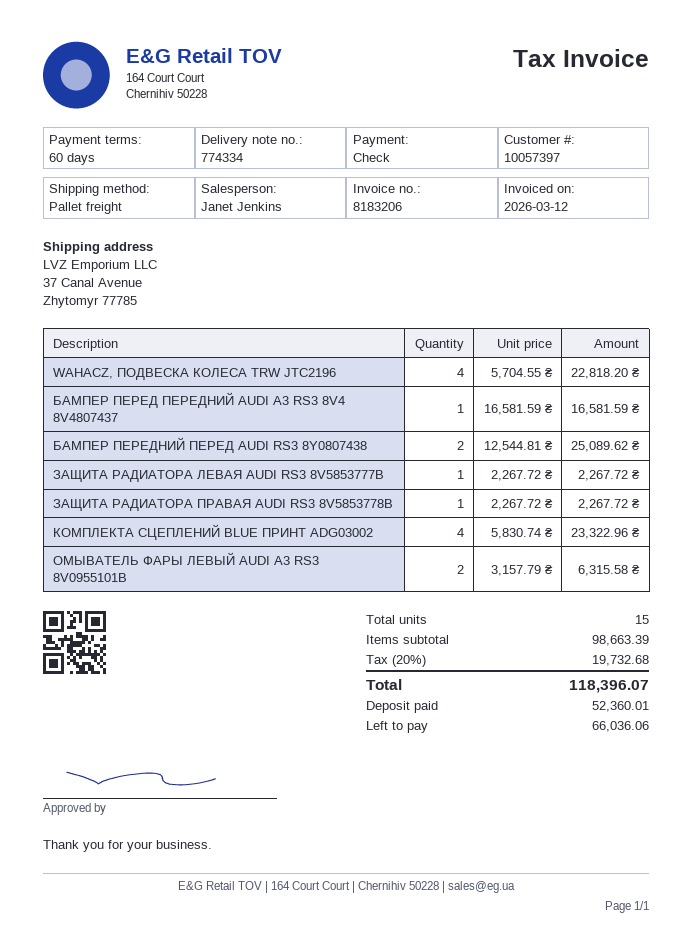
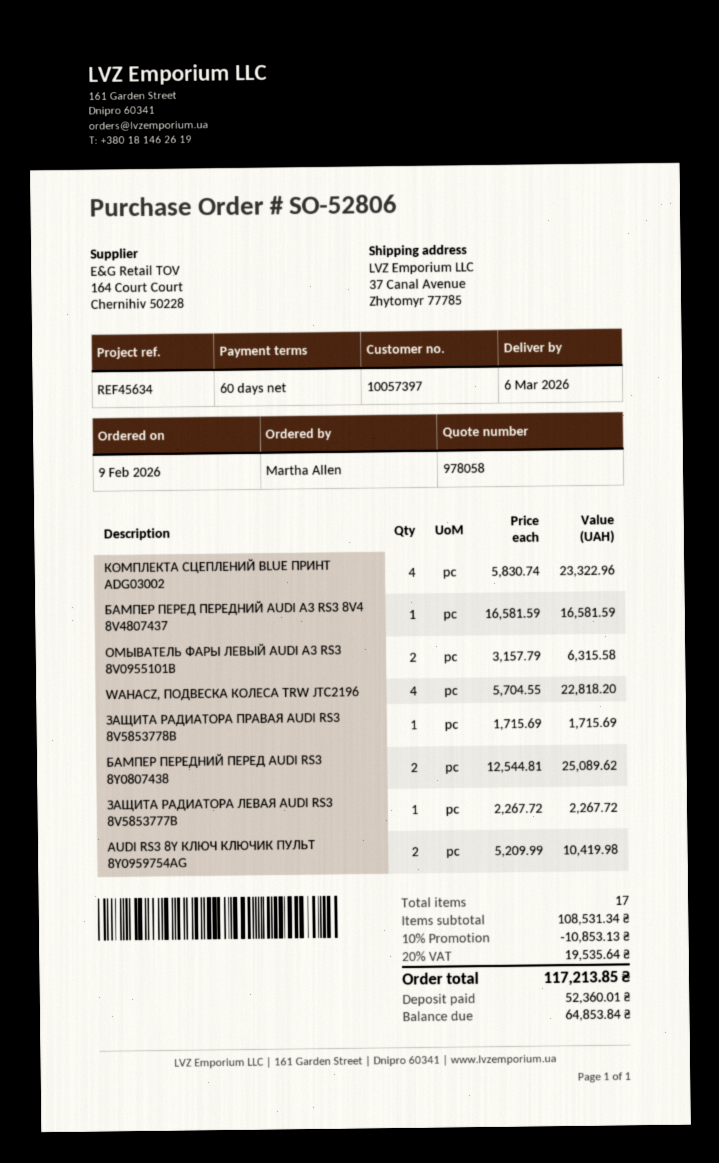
ЗАЩИТА РАДИАТОРА ПРАВАЯ AUDI RS3 8V5853778B: 1 x 2267.72 = 2267.72 -> 1 x 1715.69 = 1715.69
AUDI RS3 8Y КЛЮЧ КЛЮЧИК ПУЛЬТ 8Y0959754AG: none -> 2 x 5209.99 = 10419.98
total quantity: 15 -> 17
subtotal: 98663.39 -> 108531.34
discount: none -> 10% = 10853.13
tax: 20% = 19732.68 -> 20% = 19535.64
total: 118396.07 -> 117213.85
balance: 66036.06 -> 64853.84

